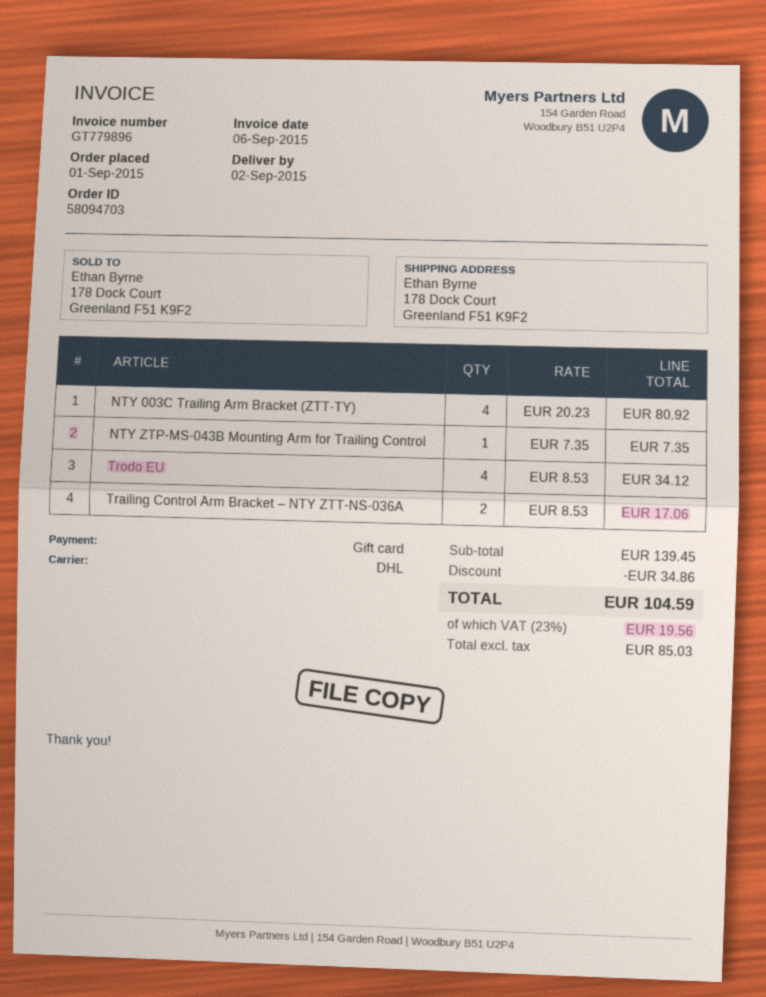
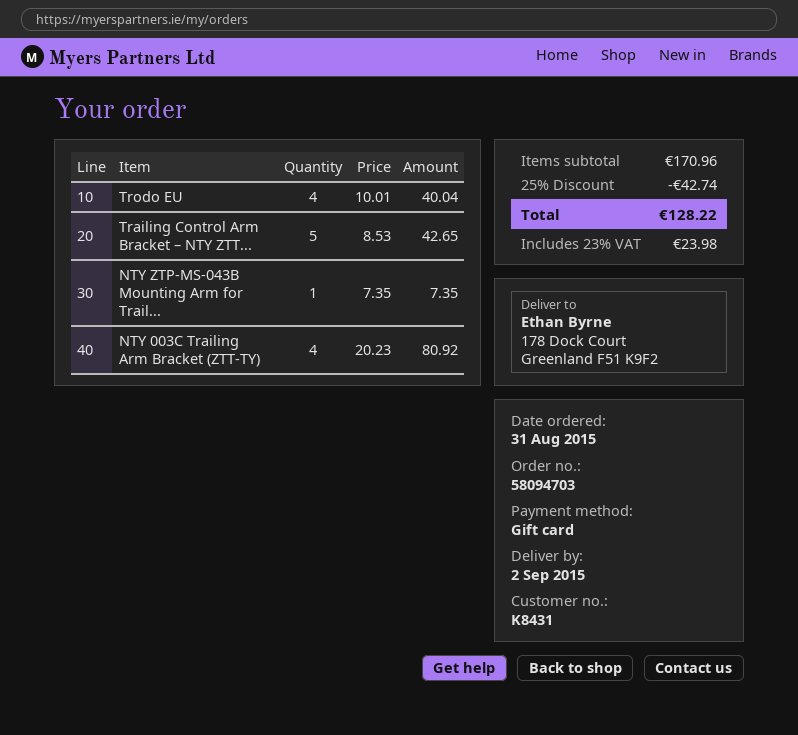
order date: 2015-09-01 -> 2015-08-31
Trodo EU: 4 x 8.53 = 34.12 -> 4 x 10.01 = 40.04
Trailing Control Arm Bracket – NTY ZTT‑NS‑036A: 2 x 8.53 = 17.06 -> 5 x 8.53 = 42.65
subtotal: 139.45 -> 170.96
discount: 34.86 -> 42.74
tax: 23% = 19.56 -> 23% = 23.98
total: 104.59 -> 128.22

